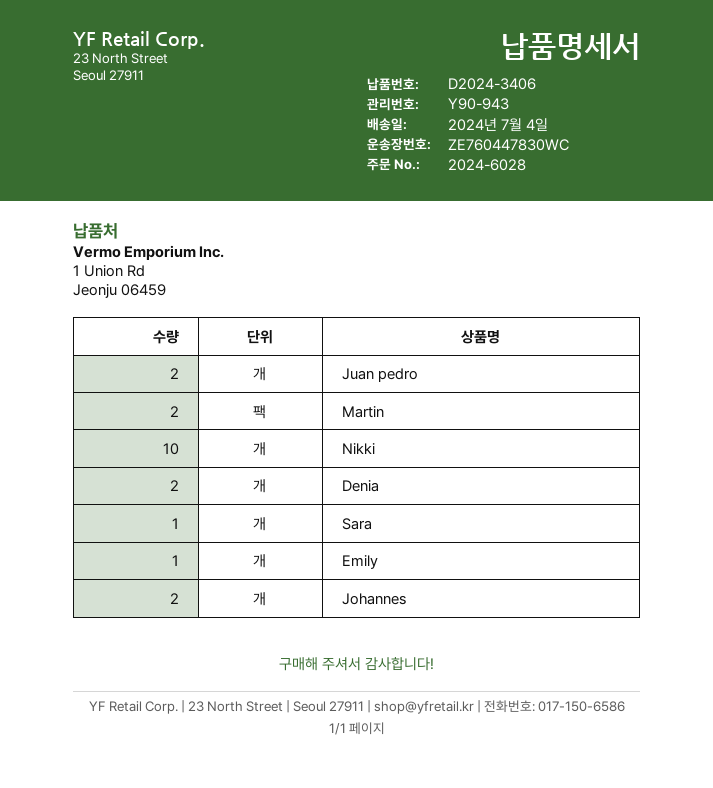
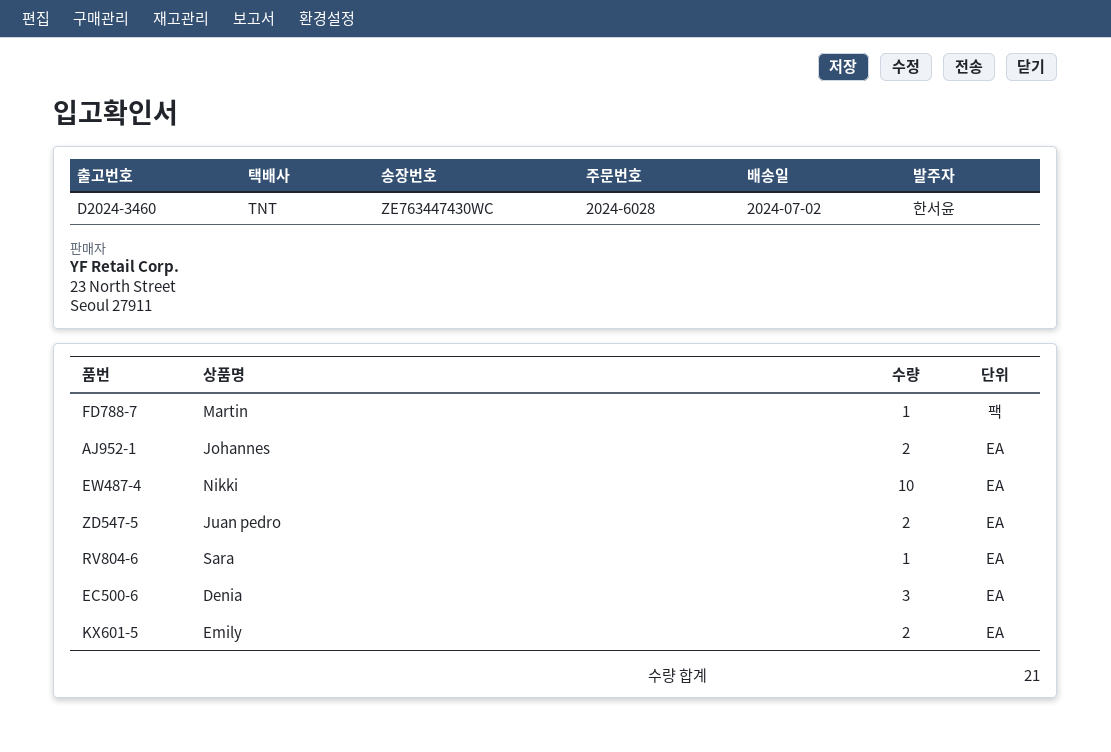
delivery note number: D2024-3406 -> D2024-3460
delivery date: 2024-07-04 -> 2024-07-02
tracking number: ZE760447830WC -> ZE763447430WC
Martin: 2 -> 1
Denia: 2 -> 3
Emily: 1 -> 2

